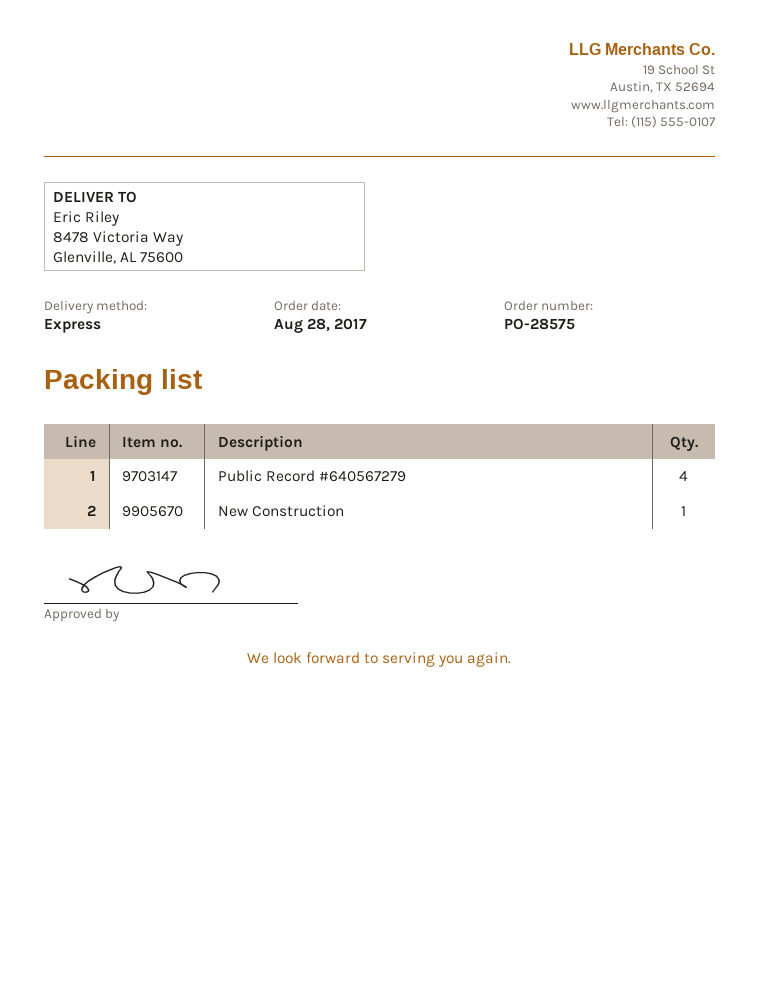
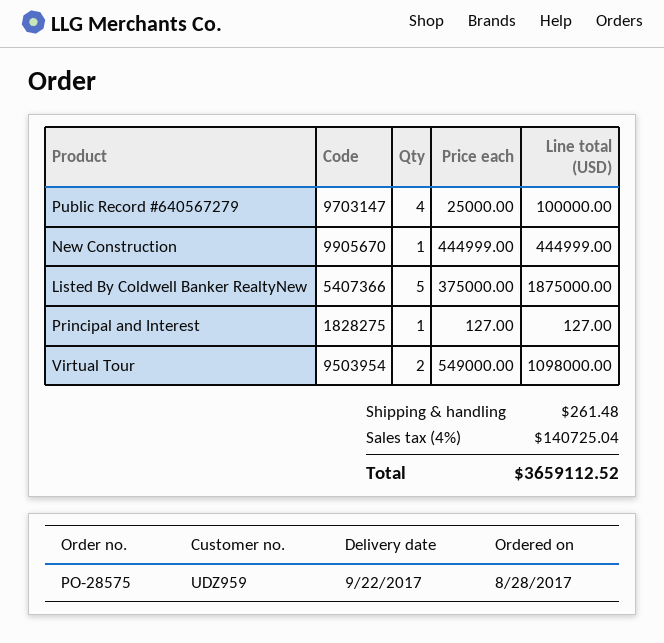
Listed By Coldwell Banker RealtyNew: none -> 5
Principal and Interest: none -> 1
Virtual Tour: none -> 2

